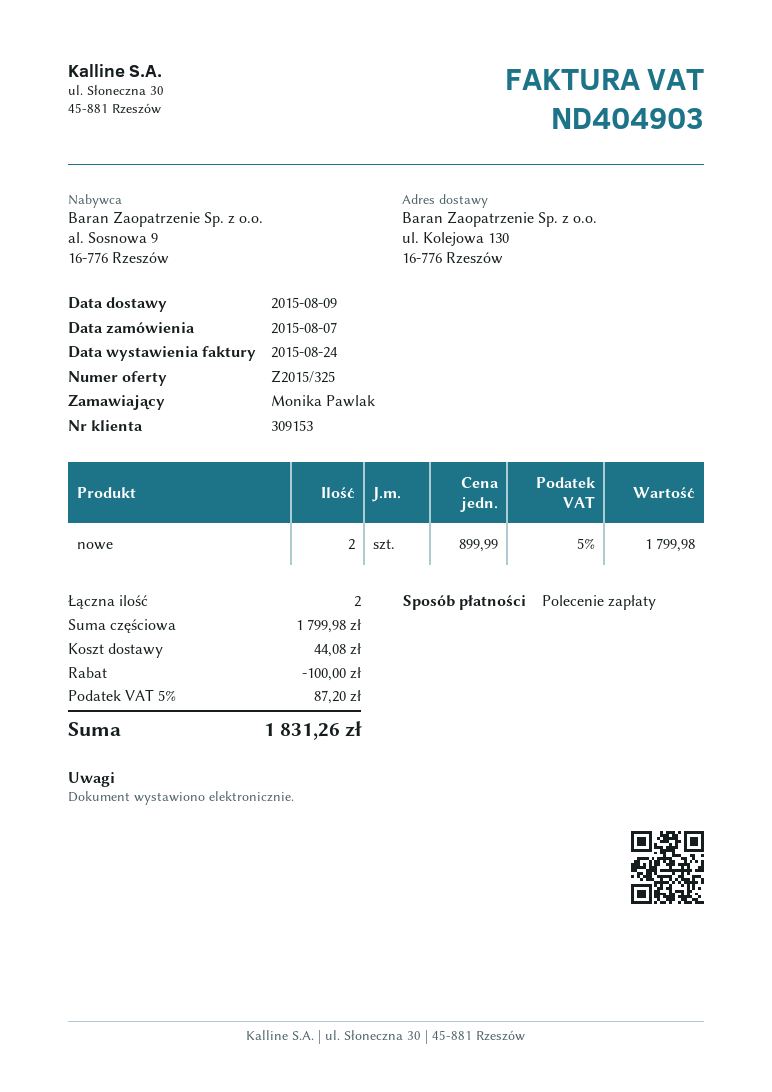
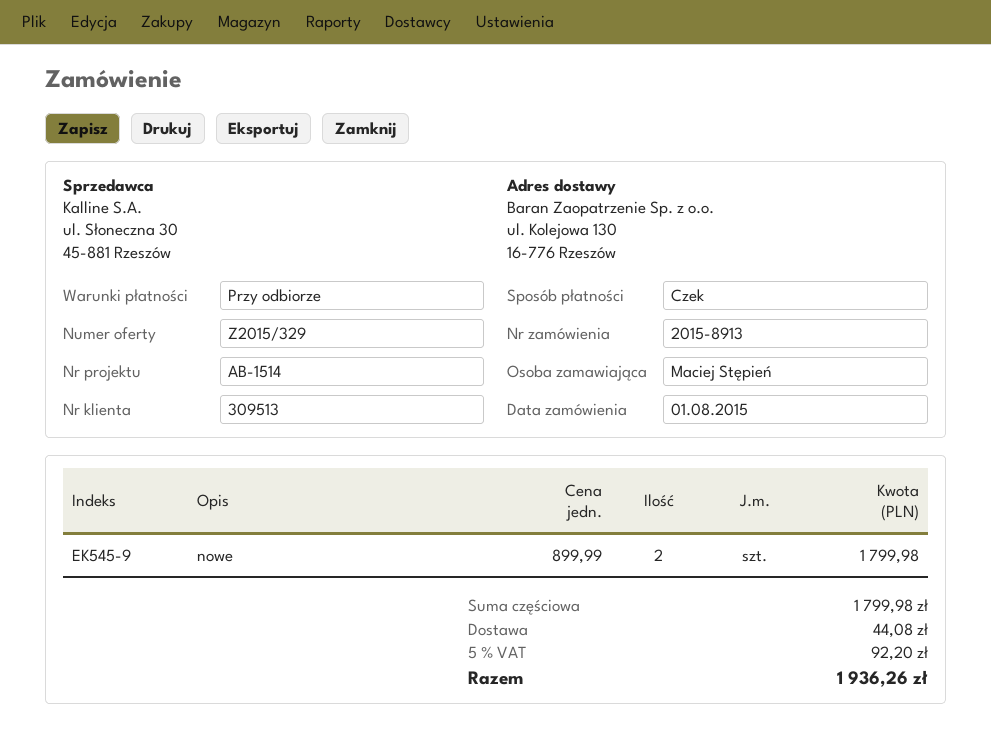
quote number: Z2015/325 -> Z2015/329
order date: 2015-08-07 -> 2015-08-01
customer number: 309153 -> 309513
ordered by: Monika Pawlak -> Maciej Stępień
payment method: direct debit -> cheque
discount: 100.00 -> none
tax: 5% = 87.20 -> 5% = 92.20
total: 1831.26 -> 1936.26

